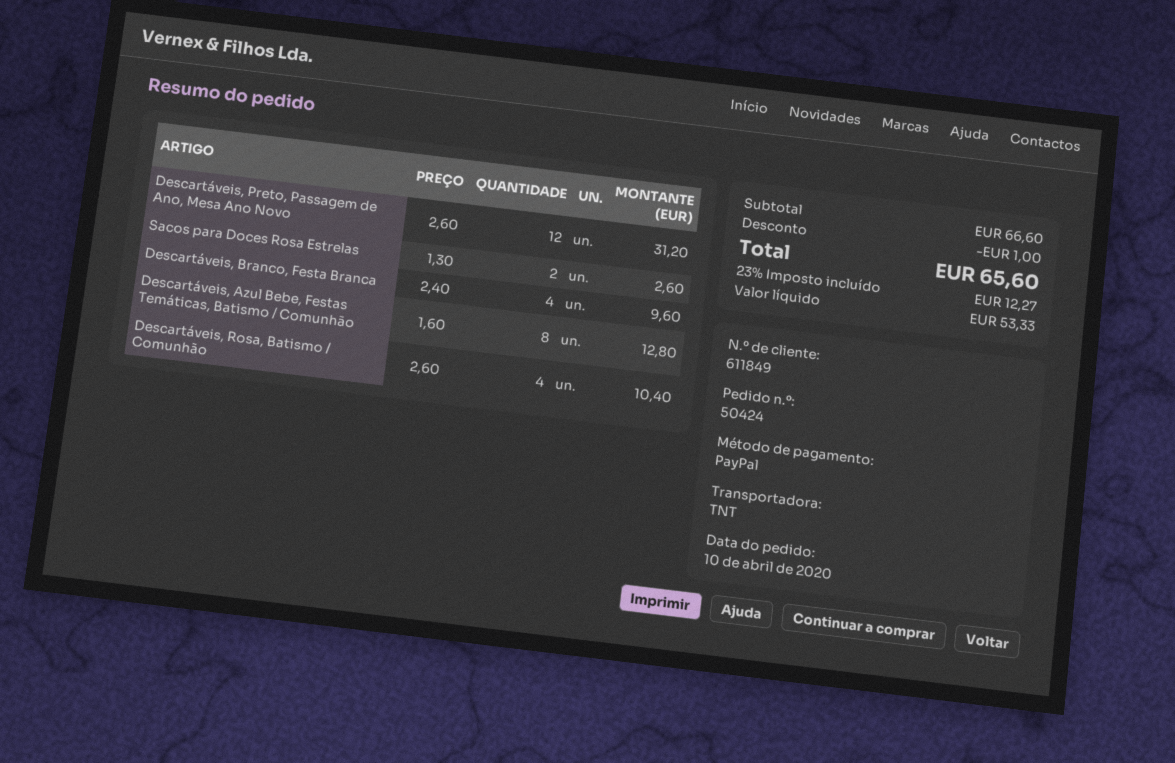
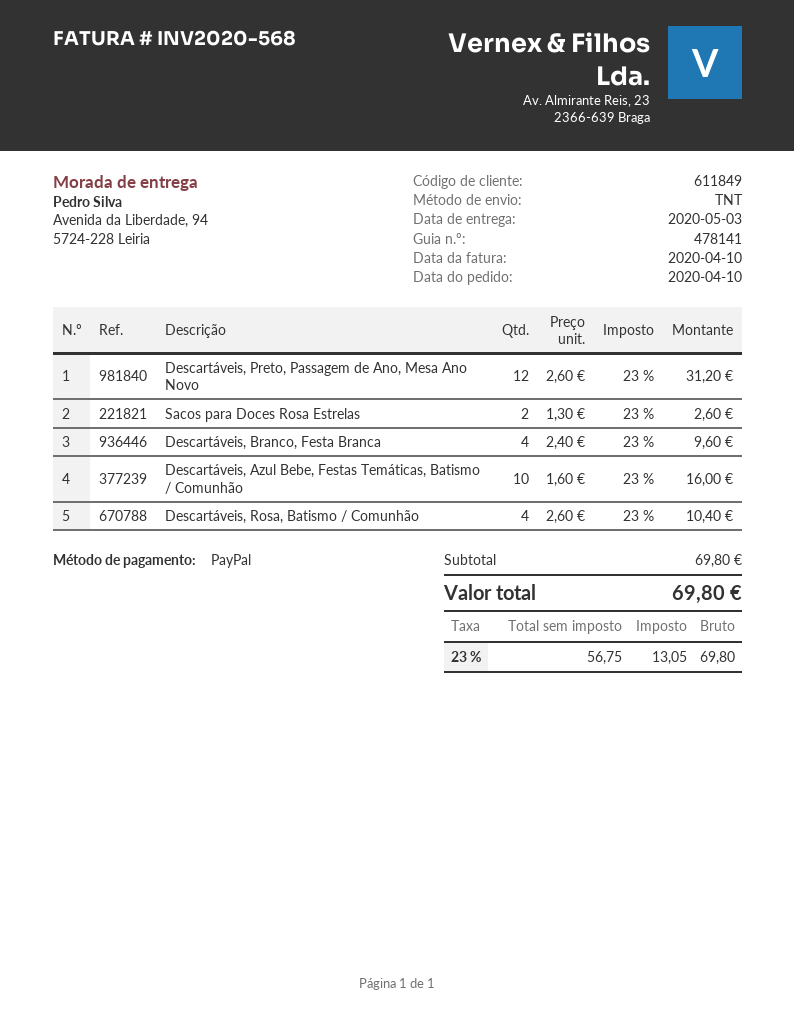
Descartáveis, Azul Bebe, Festas Temáticas, Batismo / Comunhão: 8 x 1.60 = 12.80 -> 10 x 1.60 = 16.00
subtotal: 66.60 -> 69.80
discount: 1.00 -> none
net: 53.33 -> 56.75
tax: 23% = 12.27 -> 23% = 13.05
total: 65.60 -> 69.80

